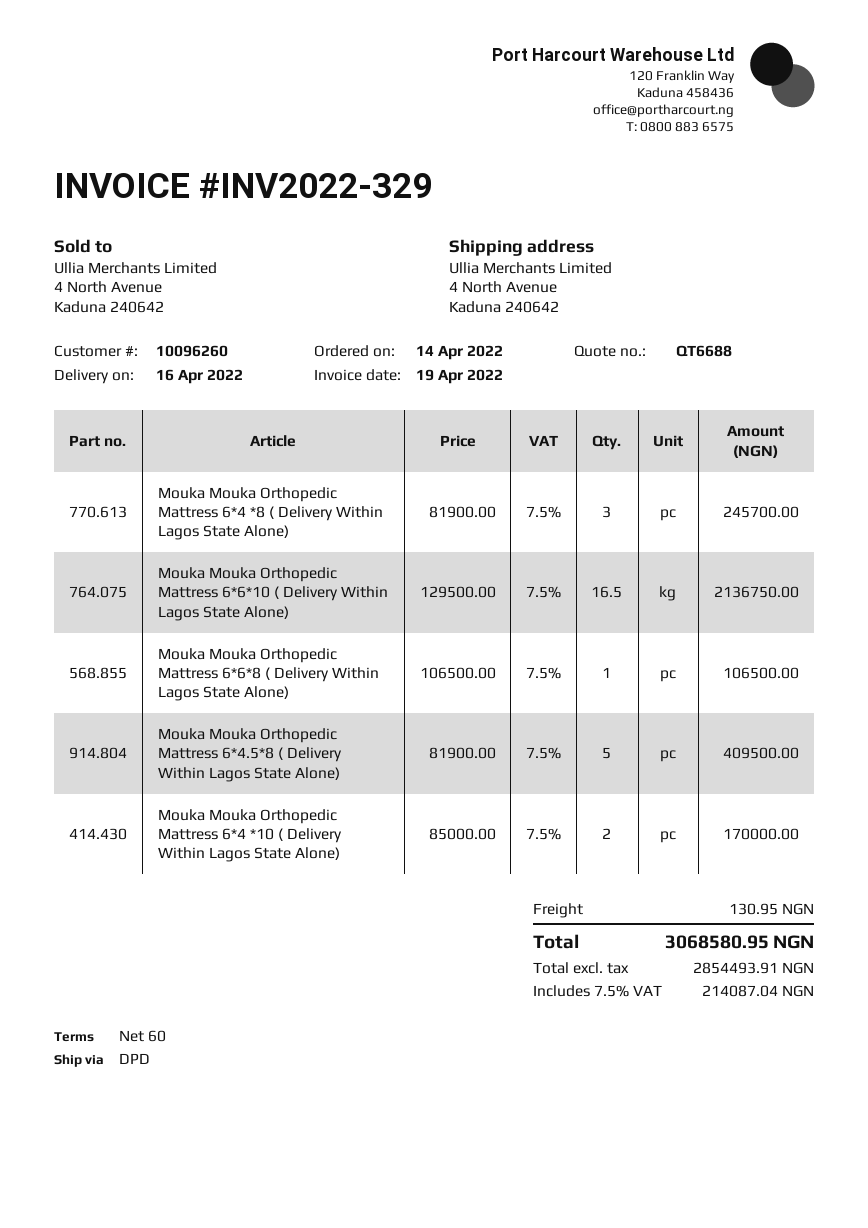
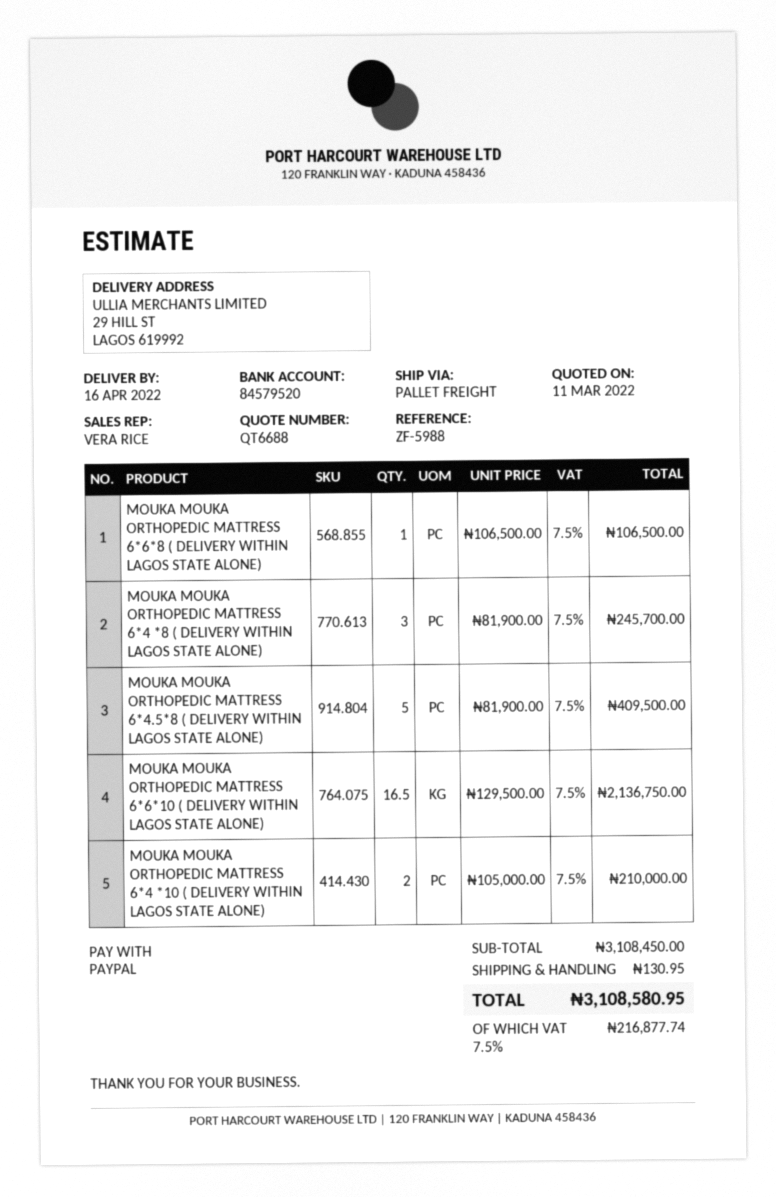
shipping method: DPD -> pallet freight
ship to: 4 North Avenue, Kaduna 240642 -> 29 HILL ST, LAGOS 619992
Mouka Mouka Orthopedic Mattress 6*4 *10 ( Delivery Within Lagos State Alone): 2 x 85000.00 = 170000.00 -> 2 x 105000.00 = 210000.00
tax: 7.5% = 214087.04 -> 7.5% = 216877.74
total: 3068580.95 -> 3108580.95

